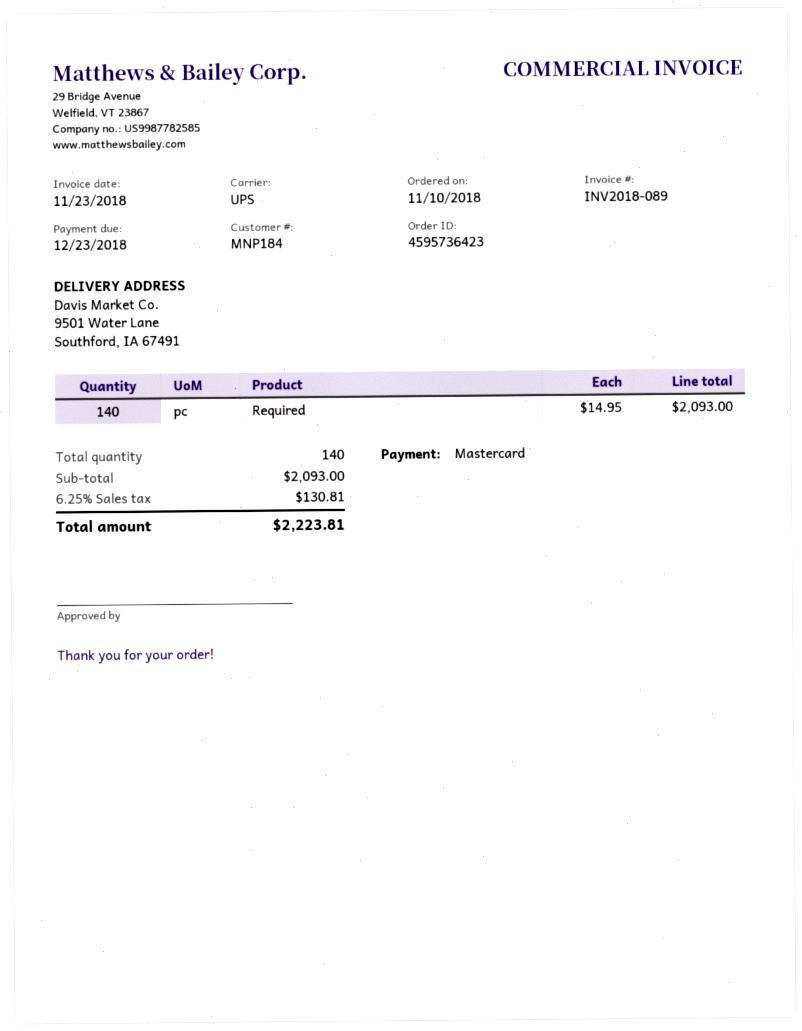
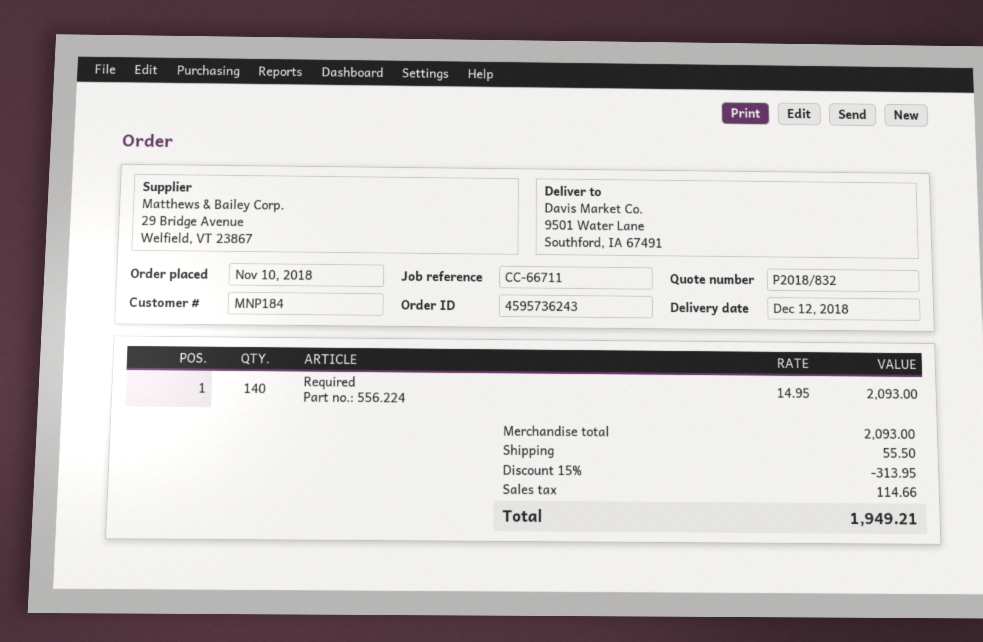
order number: 4595736423 -> 4595736243
discount: none -> 15% = 313.95
shipping: none -> 55.50
tax: 130.81 -> 114.66
total: 2223.81 -> 1949.21

